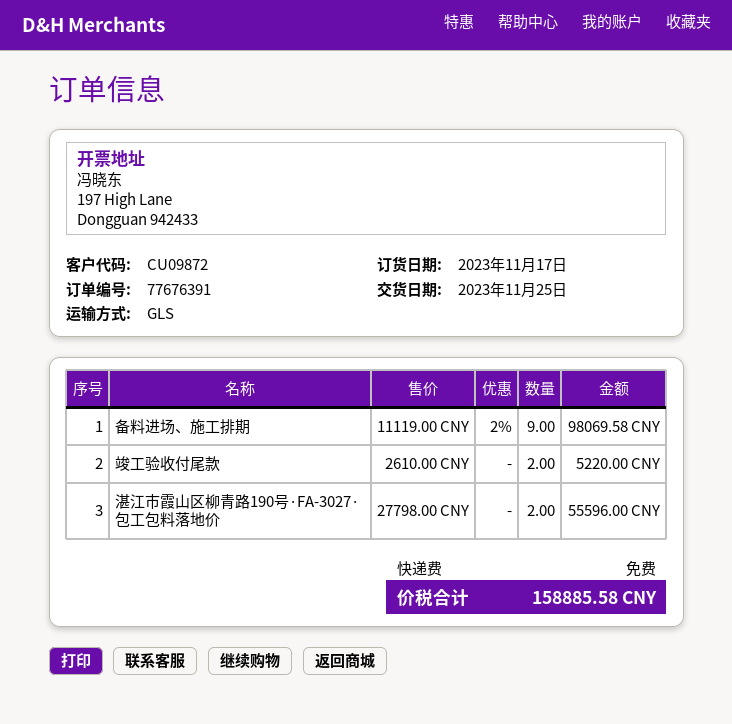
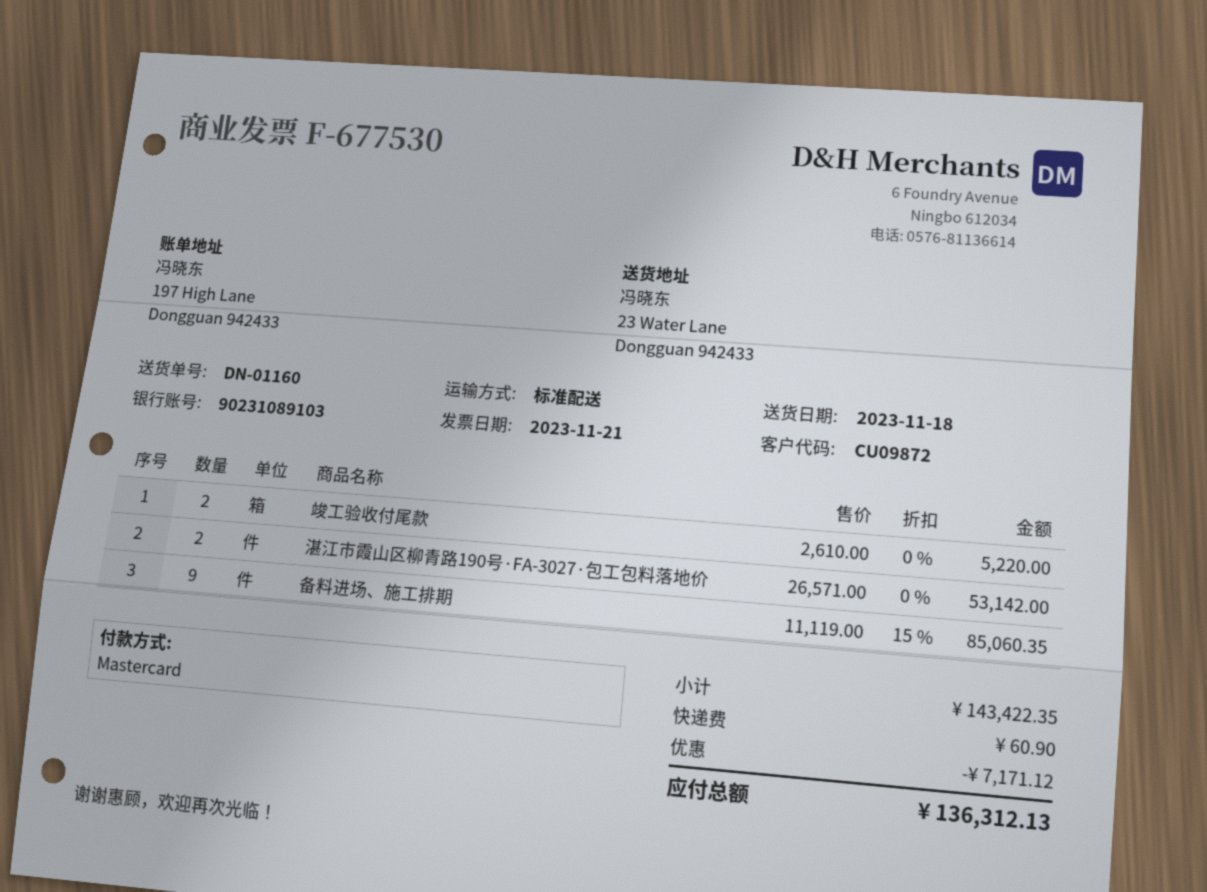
delivery date: 2023-11-25 -> 2023-11-18
shipping method: GLS -> standard
备料进场、施工排期: 9 x 11119.00 - 2% = 98069.58 -> 9 x 11119.00 - 15% = 85060.35
湛江市霞山区柳青路190号·FA-3027·包工包料落地价: 2 x 27798.00 = 55596.00 -> 2 x 26571.00 = 53142.00
discount: none -> 7171.12
shipping: 0.00 -> 60.90
total: 158885.58 -> 136312.13

